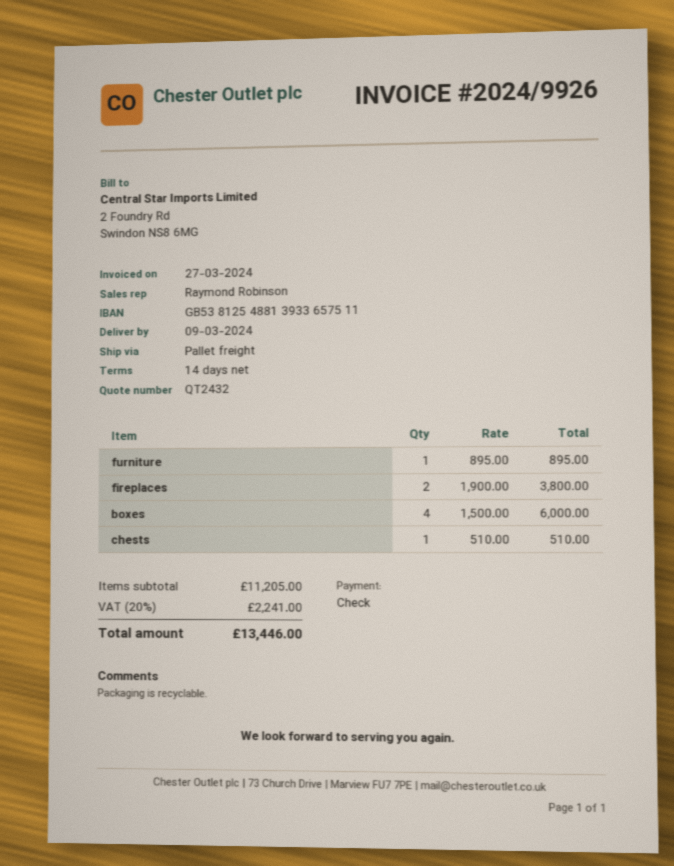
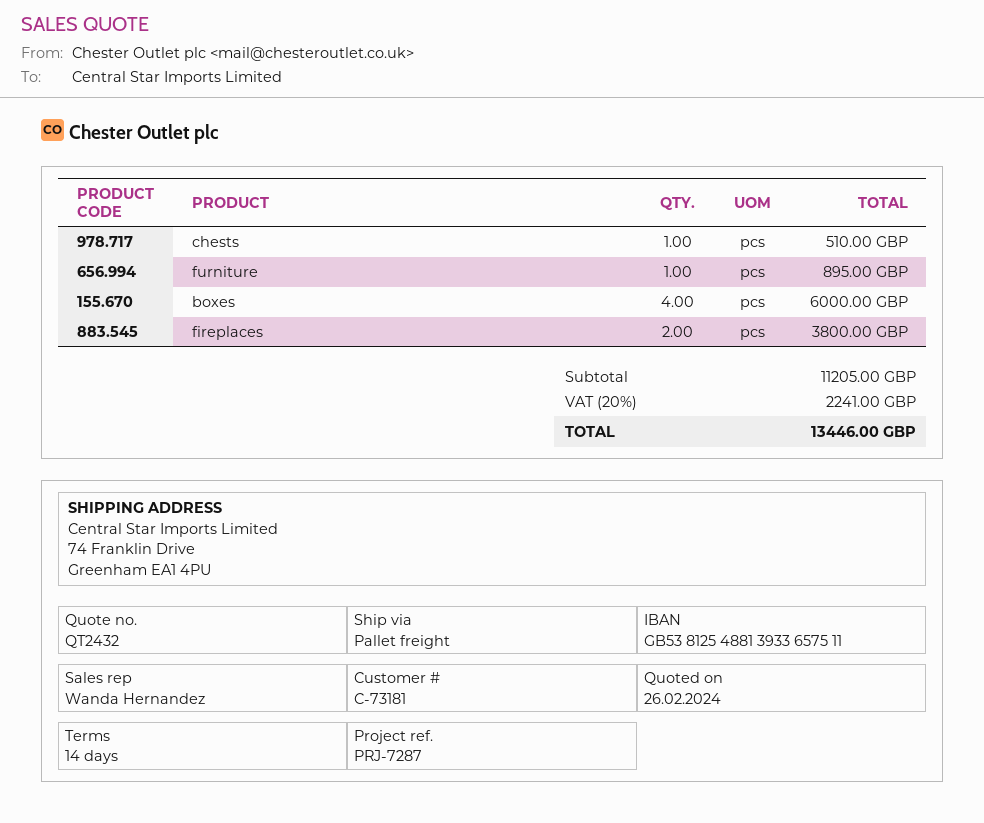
sales rep: Raymond Robinson -> Wanda Hernandez

